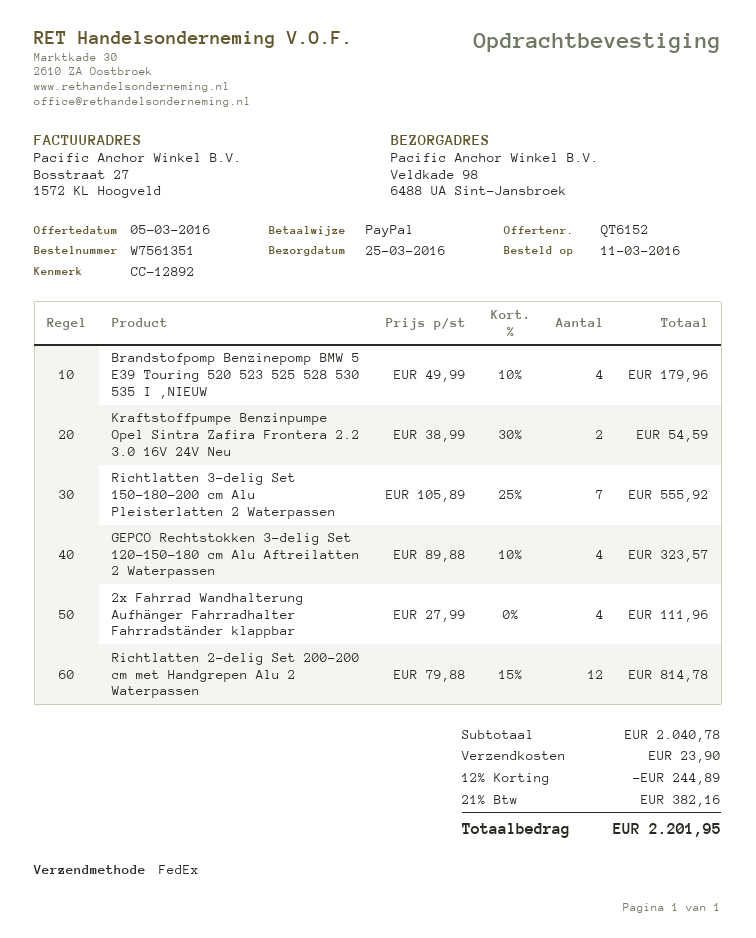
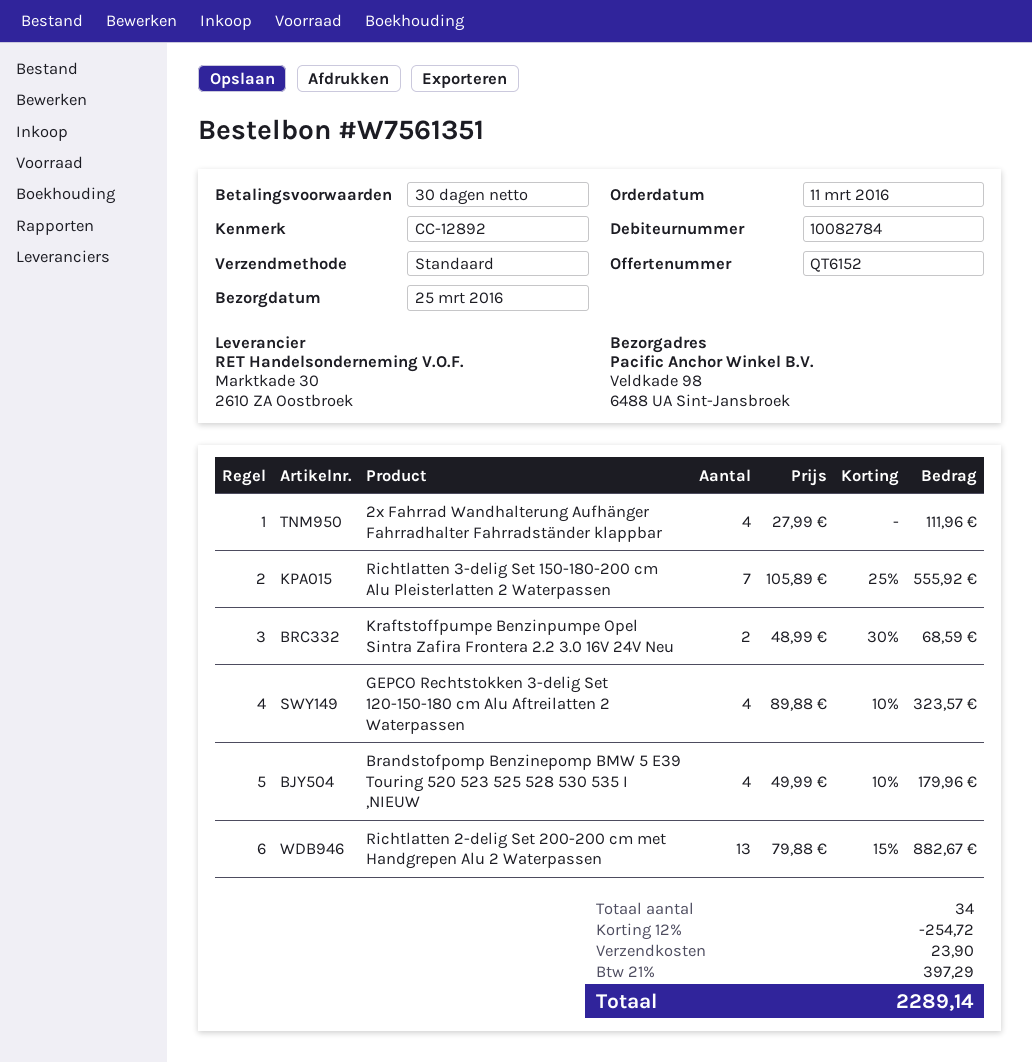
shipping method: FedEx -> standard
Kraftstoffpumpe Benzinpumpe Opel Sintra Zafira Frontera 2.2 3.0 16V 24V Neu: 2 x 38.99 - 30% = 54.59 -> 2 x 48.99 - 30% = 68.59
Richtlatten 2-delig Set 200-200 cm met Handgrepen Alu 2 Waterpassen: 12 x 79.88 - 15% = 814.78 -> 13 x 79.88 - 15% = 882.67
discount: 12% = 244.89 -> 12% = 254.72
tax: 21% = 382.16 -> 21% = 397.29
total: 2201.95 -> 2289.14

